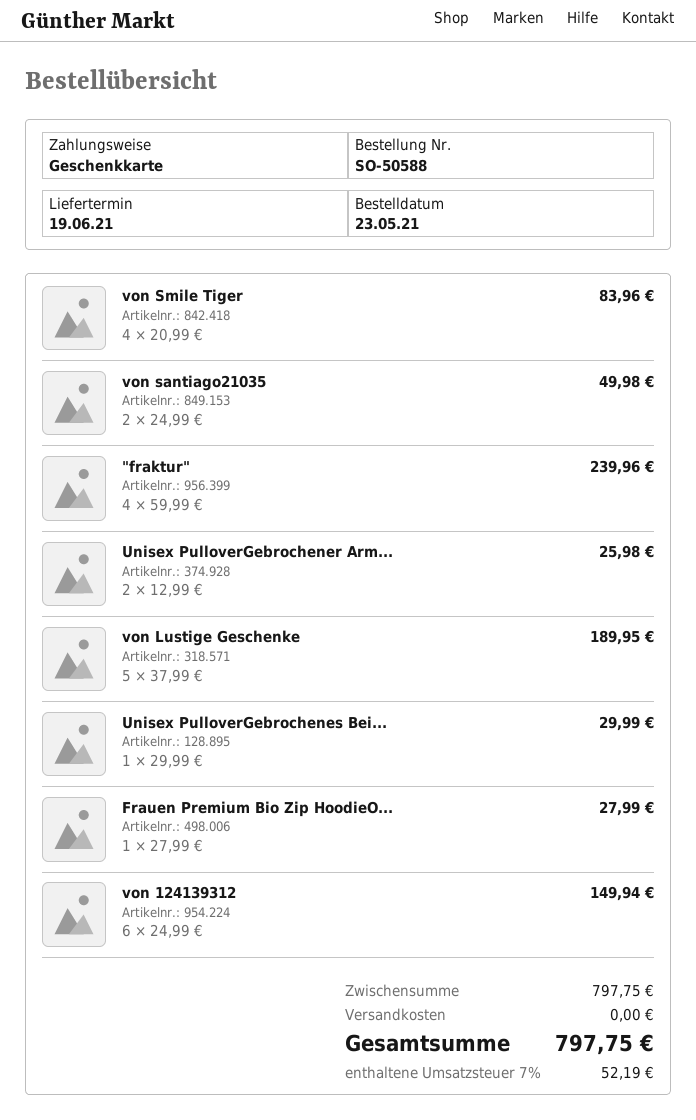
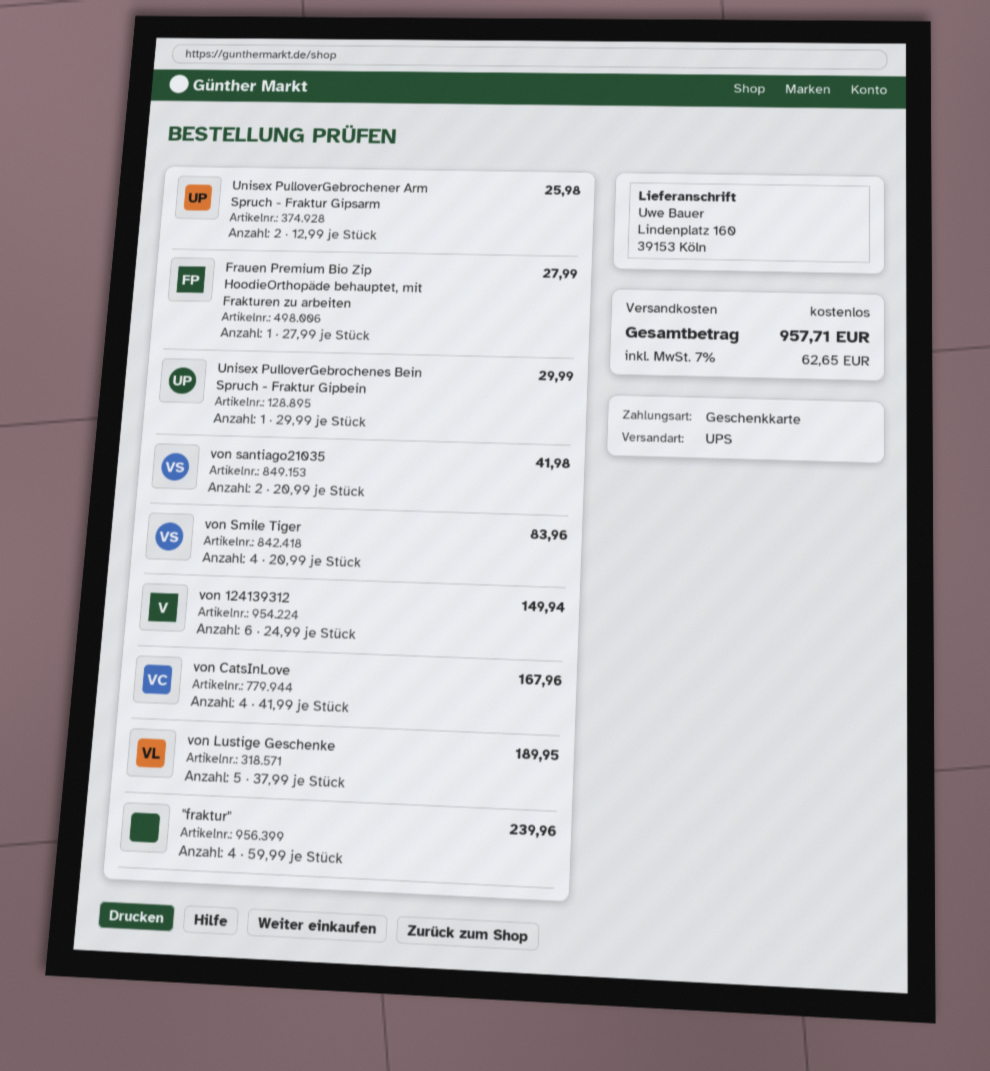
von santiago21035: 2 x 24.99 = 49.98 -> 2 x 20.99 = 41.98
von CatsInLove: none -> 4 x 41.99 = 167.96
tax: 7% = 52.19 -> 7% = 62.65
total: 797.75 -> 957.71

